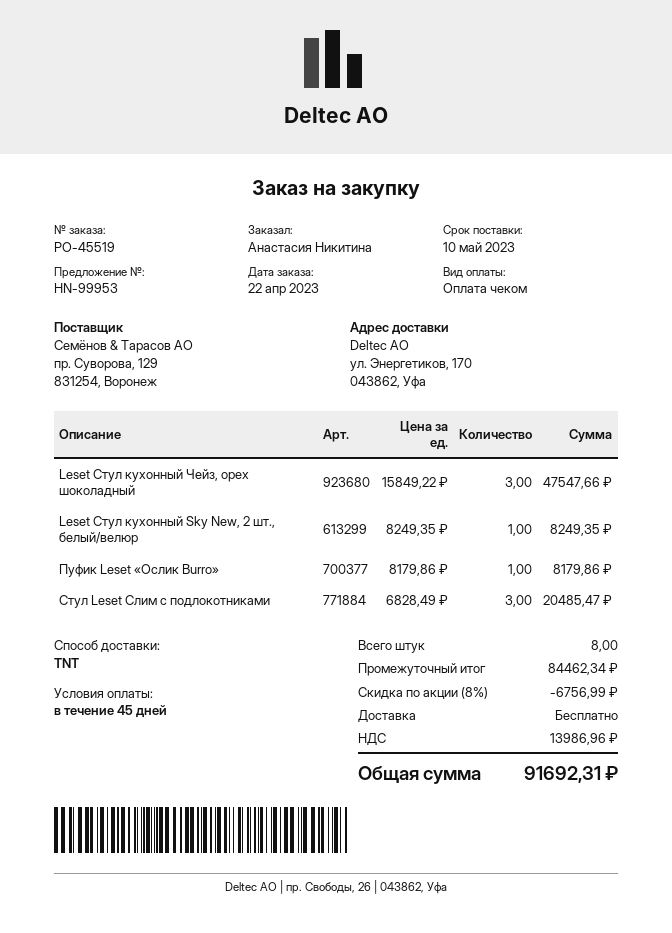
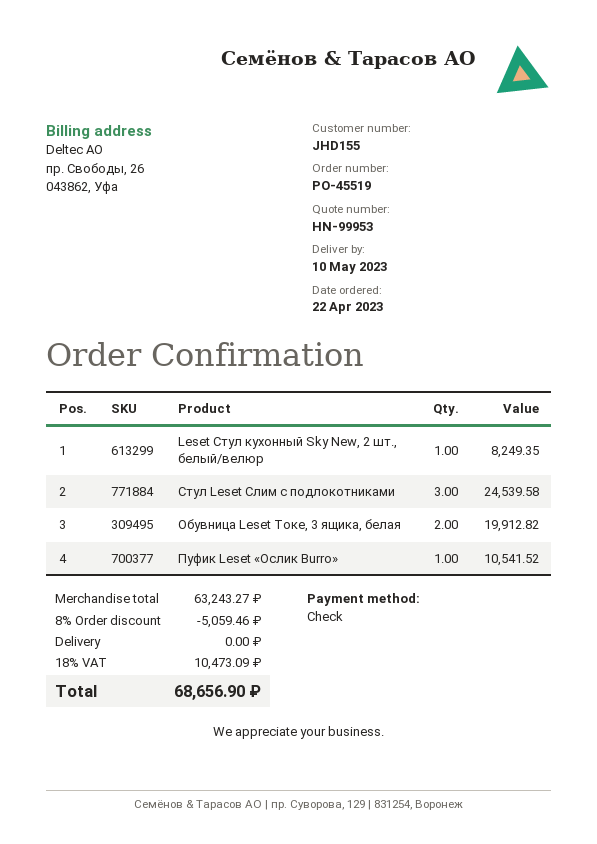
Leset Стул кухонный Чейз, орех шоколадный: 3 for 47547.66 -> none
Пуфик Leset «Ослик Burro»: 1 for 8179.86 -> 1 for 10541.52
Стул Leset Слим с подлокотниками: 3 for 20485.47 -> 3 for 24539.58
Обувница Leset Токе, 3 ящика, белая: none -> 2 for 19912.82
subtotal: 84462.34 -> 63243.27
discount: 8% = 6756.99 -> 8% = 5059.46
tax: 13986.96 -> 10473.09
total: 91692.31 -> 68656.90

